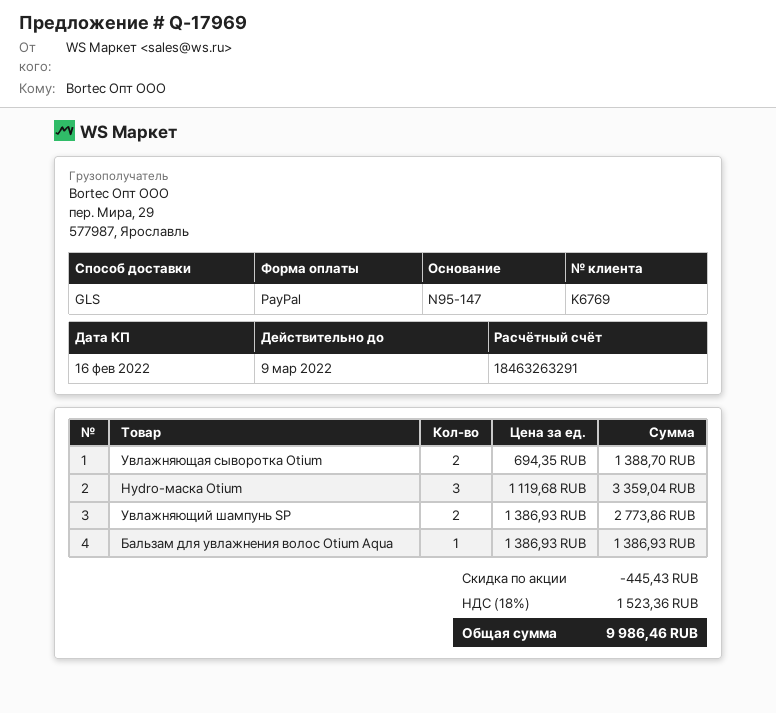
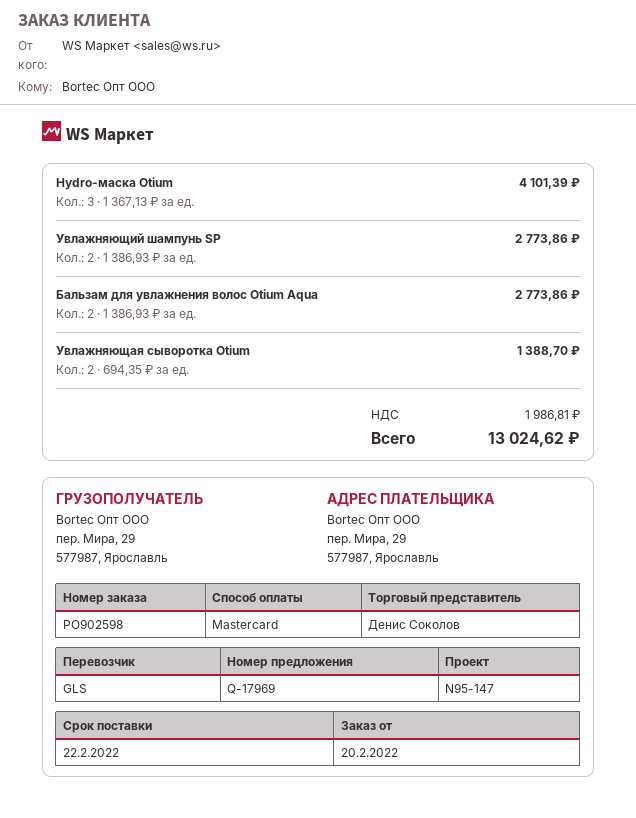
payment method: PayPal -> Mastercard
Hydro-маска Otium: 3 x 1119.68 = 3359.04 -> 3 x 1367.13 = 4101.39
Бальзам для увлажнения волос Otium Aqua: 1 x 1386.93 = 1386.93 -> 2 x 1386.93 = 2773.86
discount: 445.43 -> none
tax: 1523.36 -> 1986.81
total: 9986.46 -> 13024.62

